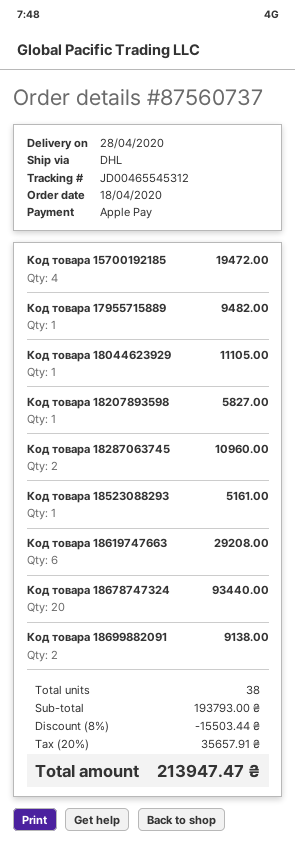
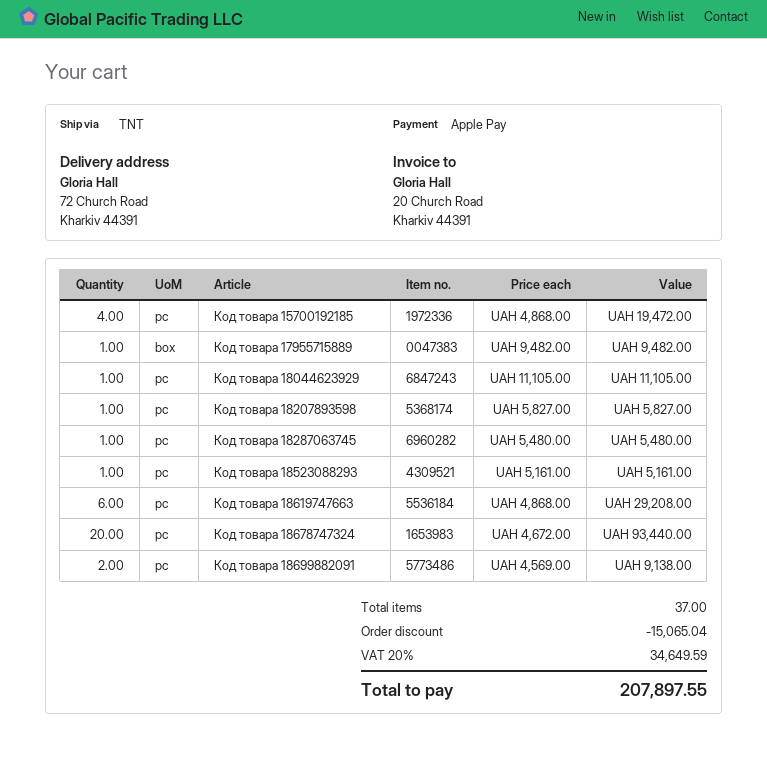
shipping method: DHL -> TNT
Код товара 18287063745: 2 for 10960.00 -> 1 for 5480.00
total quantity: 38 -> 37
discount: 15503.44 -> 15065.04
tax: 20% = 35657.91 -> 20% = 34649.59
total: 213947.47 -> 207897.55

